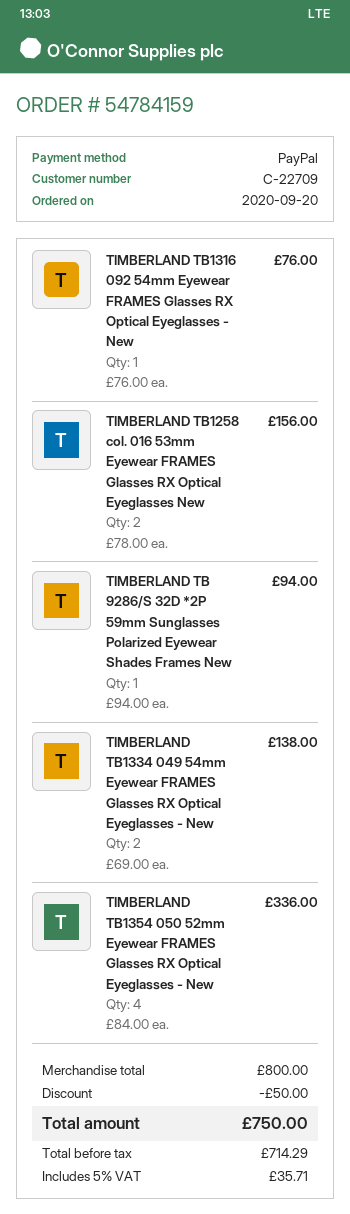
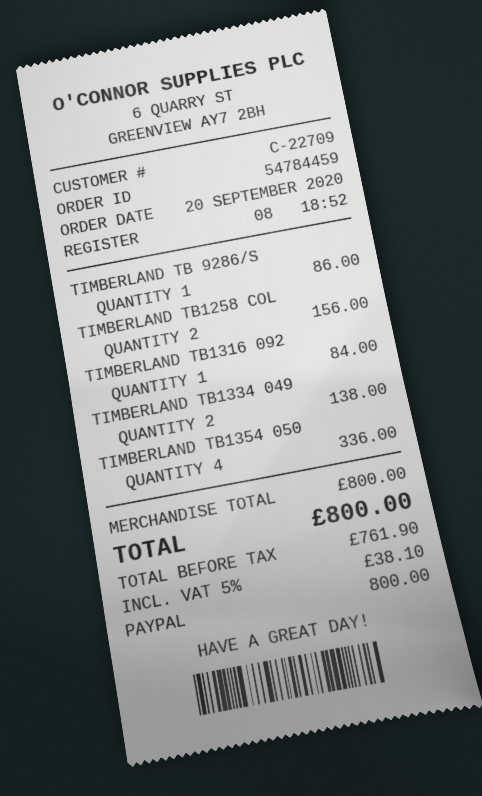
order number: 54784159 -> 54784459
TIMBERLAND TB1316 092 54mm Eyewear FRAMES Glasses RX Optical Eyeglasses - New: 1 for 76.00 -> 1 for 84.00
TIMBERLAND TB 9286/S 32D *2P 59mm Sunglasses Polarized Eyewear Shades Frames New: 1 for 94.00 -> 1 for 86.00
discount: 50.00 -> none
net: 714.29 -> 761.90
tax: 5% = 35.71 -> 5% = 38.10
total: 750.00 -> 800.00

